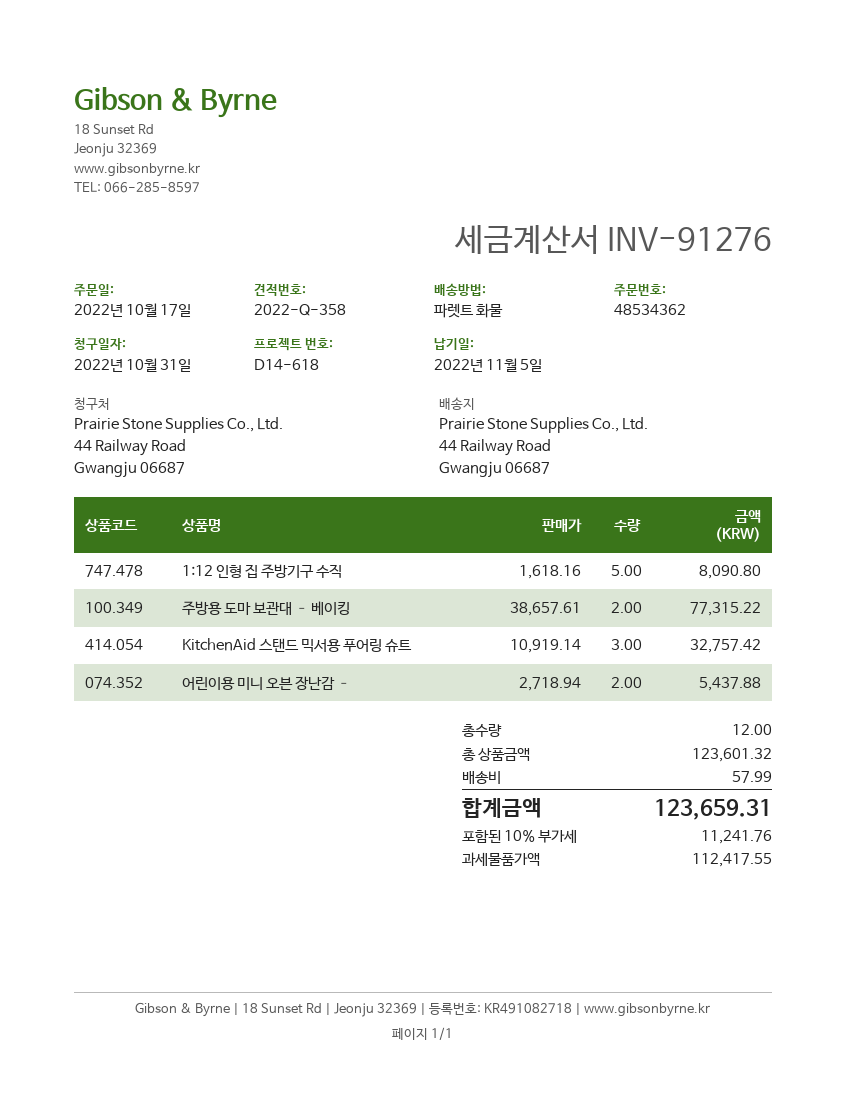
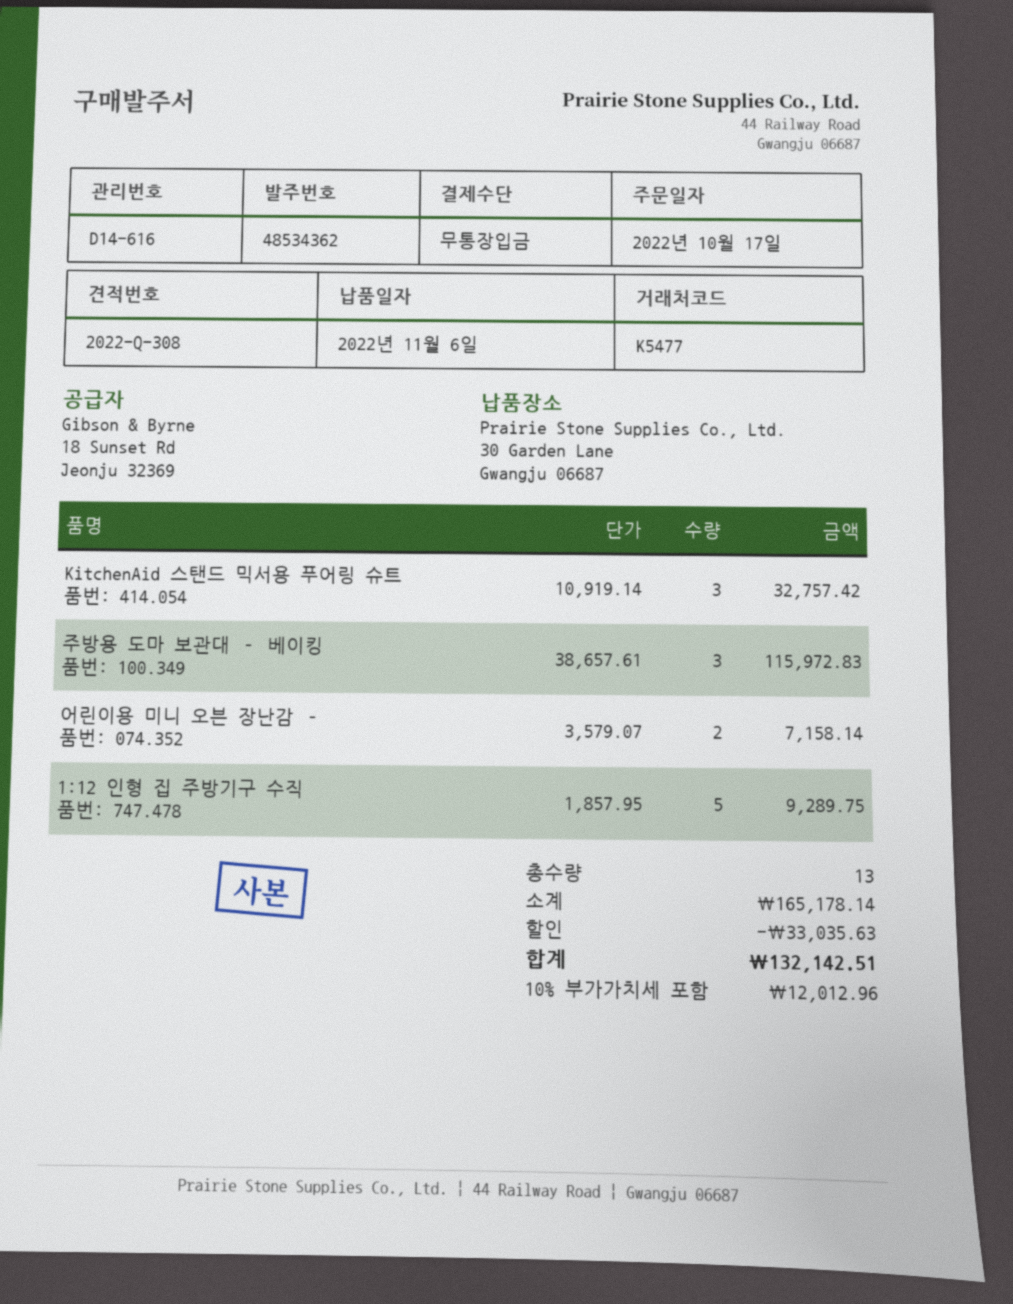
quote number: 2022-Q-358 -> 2022-Q-308
delivery date: 2022-11-05 -> 2022-11-06
reference: D14-618 -> D14-616
ship to: 44 Railway Road, Gwangju 06687 -> 30 Garden Lane, Gwangju 06687
1:12 인형 집 주방기구 수직: 5 x 1618.16 = 8090.80 -> 5 x 1857.95 = 9289.75
주방용 도마 보관대 – 베이킹: 2 x 38657.61 = 77315.22 -> 3 x 38657.61 = 115972.83
어린이용 미니 오븐 장난감 –: 2 x 2718.94 = 5437.88 -> 2 x 3579.07 = 7158.14
total quantity: 12 -> 13
subtotal: 123601.32 -> 165178.14
discount: none -> 33035.63
shipping: 57.99 -> none
tax: 10% = 11241.76 -> 10% = 12012.96
total: 123659.31 -> 132142.51

